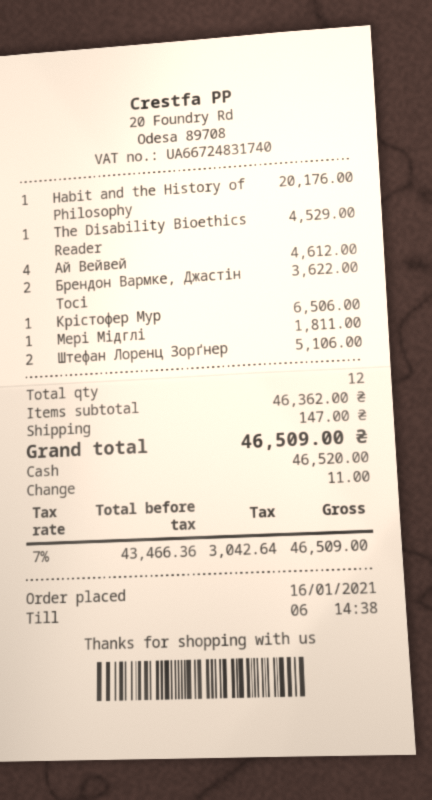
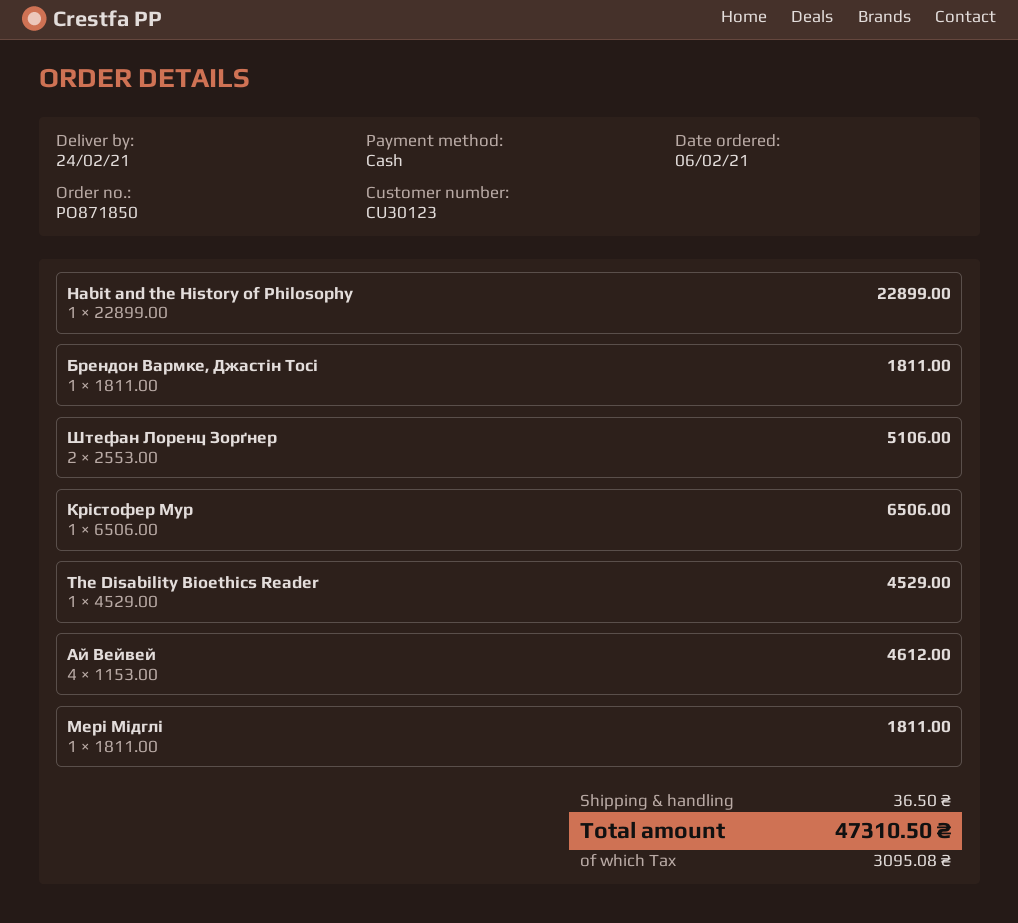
order date: 2021-01-16 -> 2021-02-06
Habit and the History of Philosophy: 1 for 20176.00 -> 1 for 22899.00
Брендон Вармке, Джастін Тосі: 2 for 3622.00 -> 1 for 1811.00
shipping: 147.00 -> 36.50
tax: 3042.64 -> 3095.08
total: 46509.00 -> 47310.50

